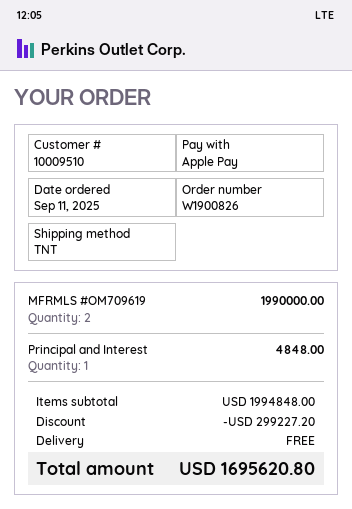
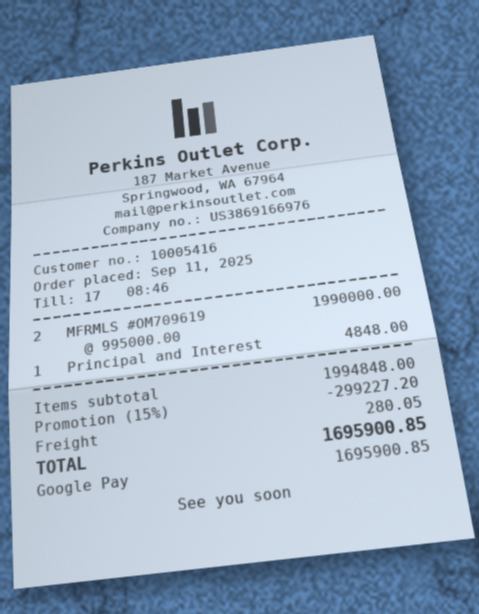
customer number: 10009510 -> 10005416
payment method: Apple Pay -> Google Pay
shipping: 0.00 -> 280.05
total: 1695620.80 -> 1695900.85

